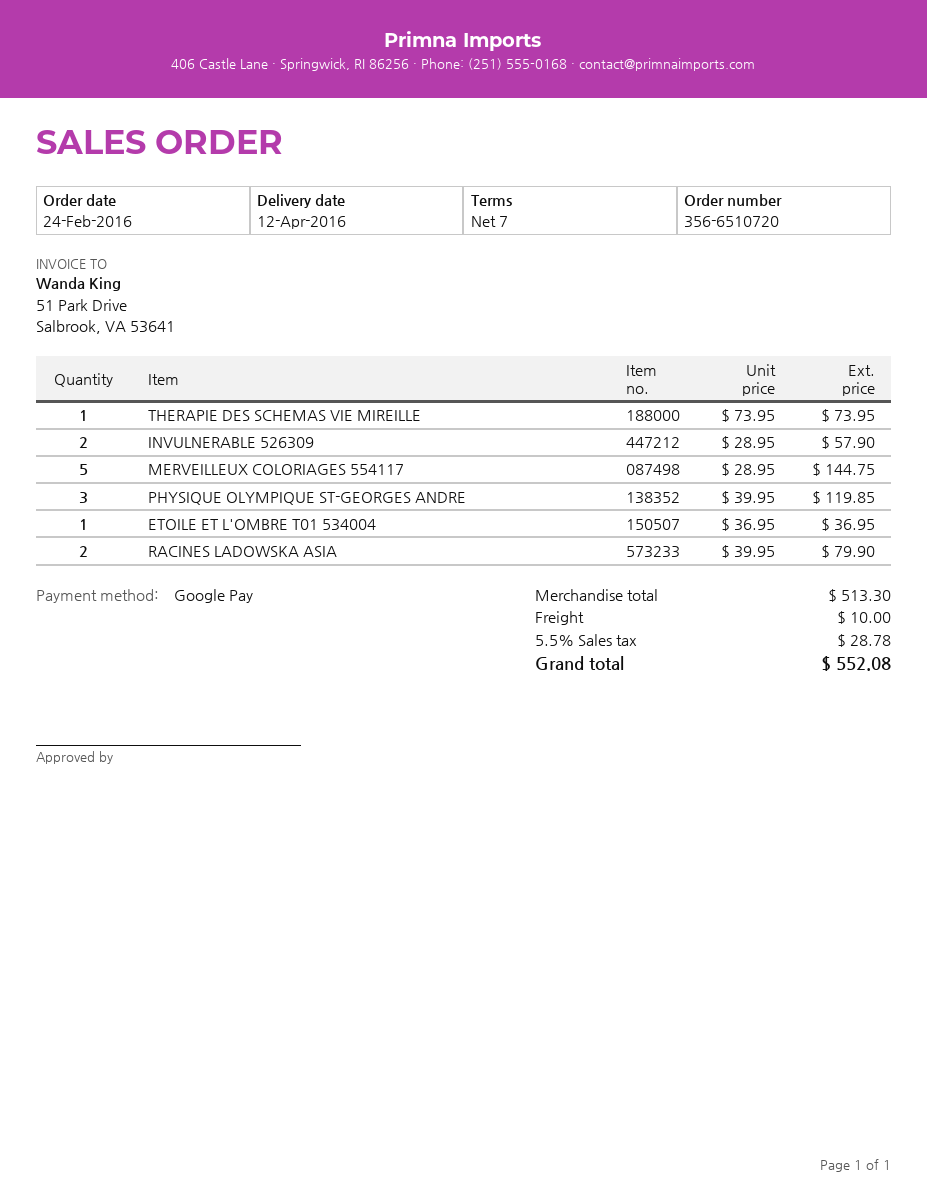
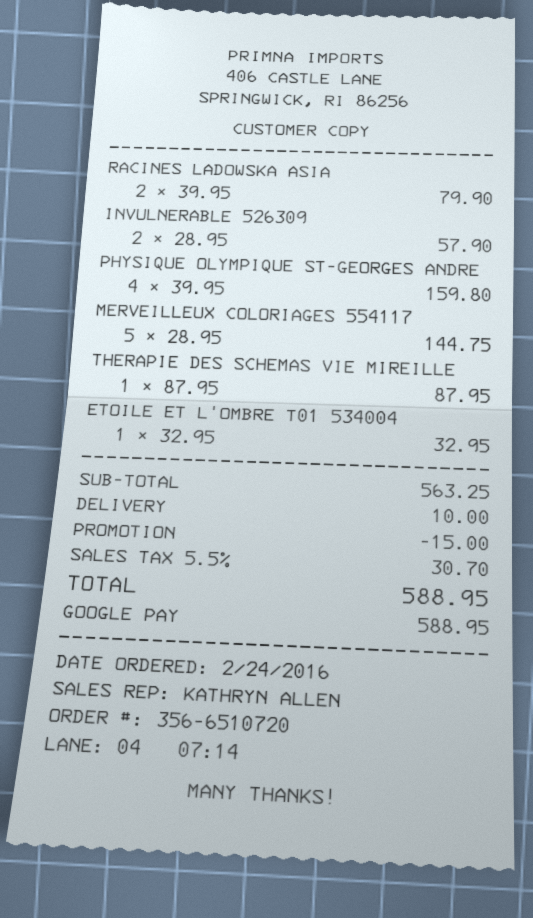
THERAPIE DES SCHEMAS VIE MIREILLE: 1 x 73.95 = 73.95 -> 1 x 87.95 = 87.95
PHYSIQUE OLYMPIQUE ST-GEORGES ANDRE: 3 x 39.95 = 119.85 -> 4 x 39.95 = 159.80
ETOILE ET L'OMBRE T01 534004: 1 x 36.95 = 36.95 -> 1 x 32.95 = 32.95
subtotal: 513.30 -> 563.25
discount: none -> 15.00
tax: 5.5% = 28.78 -> 5.5% = 30.70
total: 552.08 -> 588.95

